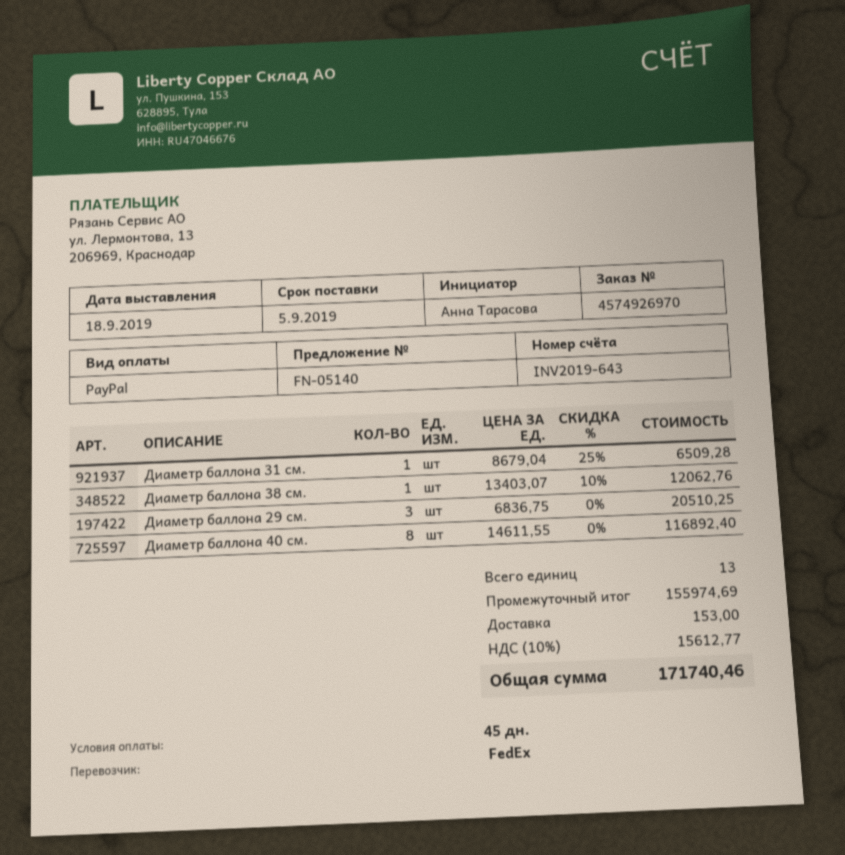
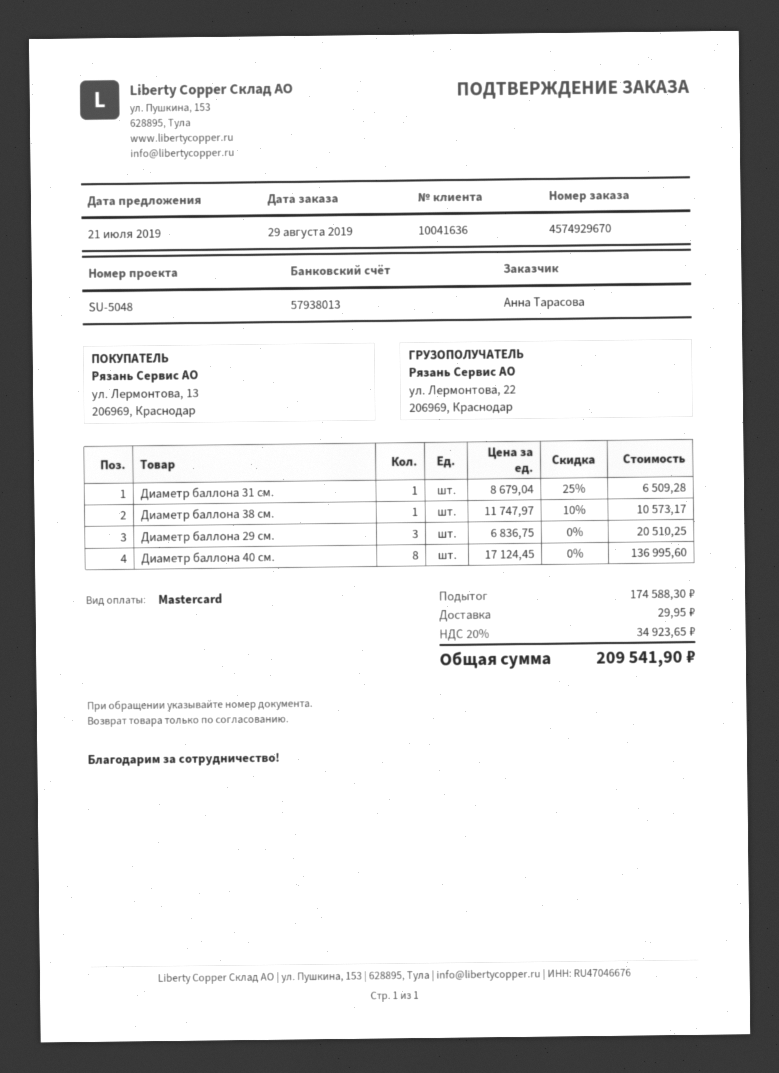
order number: 4574926970 -> 4574929670
payment method: PayPal -> Mastercard
Диаметр баллона 38 см.: 1 x 13403.07 - 10% = 12062.76 -> 1 x 11747.97 - 10% = 10573.17
Диаметр баллона 40 см.: 8 x 14611.55 = 116892.40 -> 8 x 17124.45 = 136995.60
subtotal: 155974.69 -> 174588.30
shipping: 153.00 -> 29.95
tax: 10% = 15612.77 -> 20% = 34923.65
total: 171740.46 -> 209541.90

